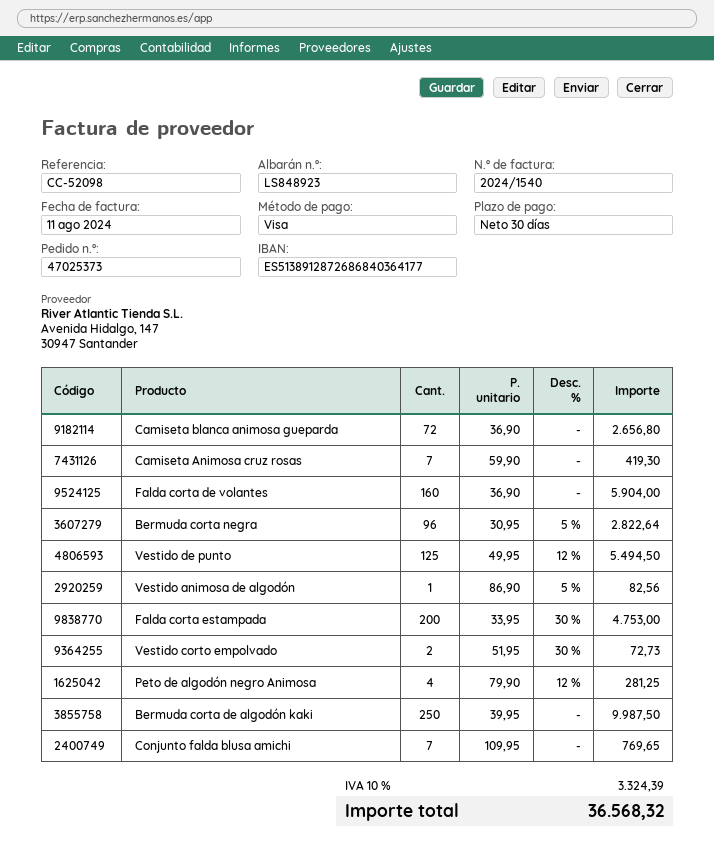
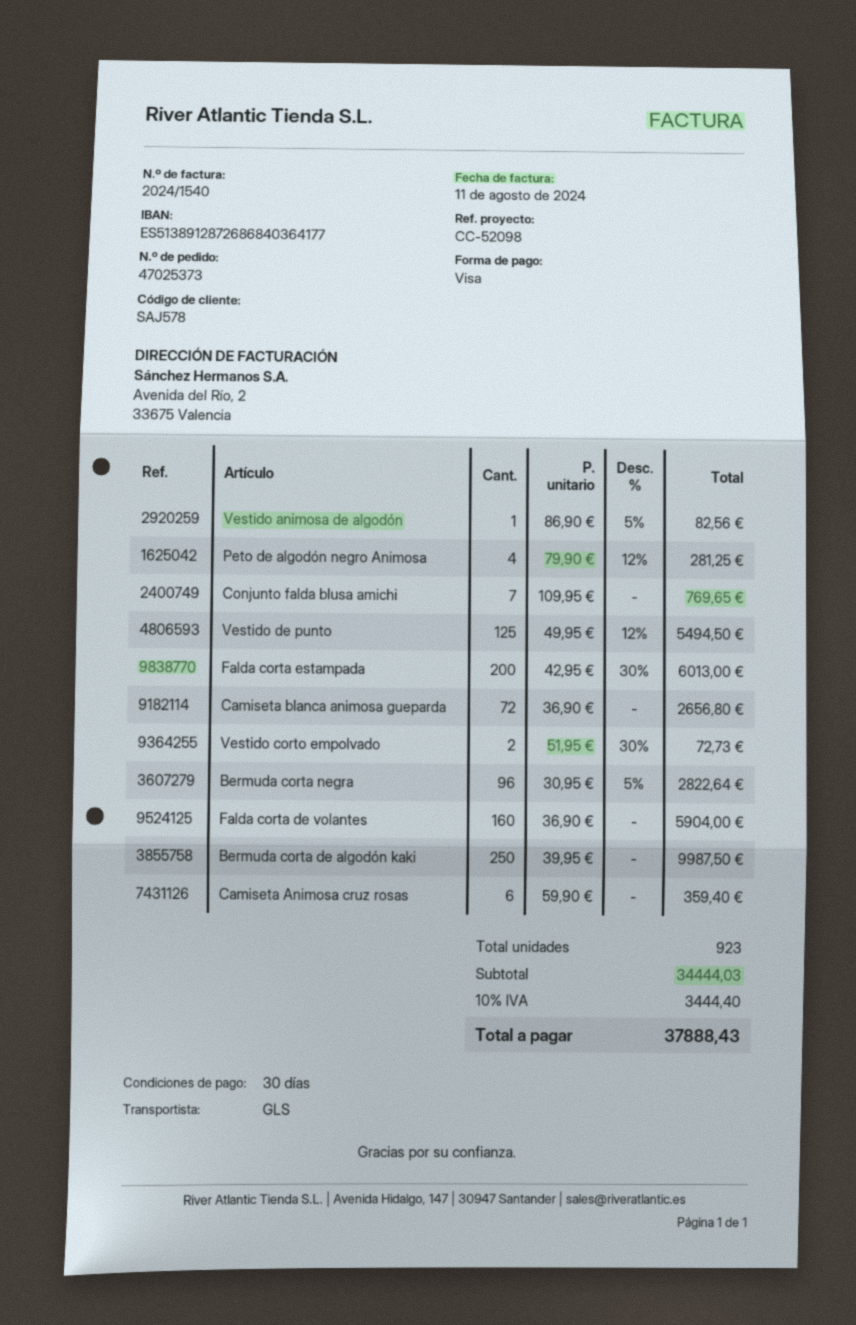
Camiseta Animosa cruz rosas: 7 x 59.90 = 419.30 -> 6 x 59.90 = 359.40
Falda corta estampada: 200 x 33.95 - 30% = 4753.00 -> 200 x 42.95 - 30% = 6013.00
tax: 10% = 3324.39 -> 10% = 3444.40
total: 36568.32 -> 37888.43

